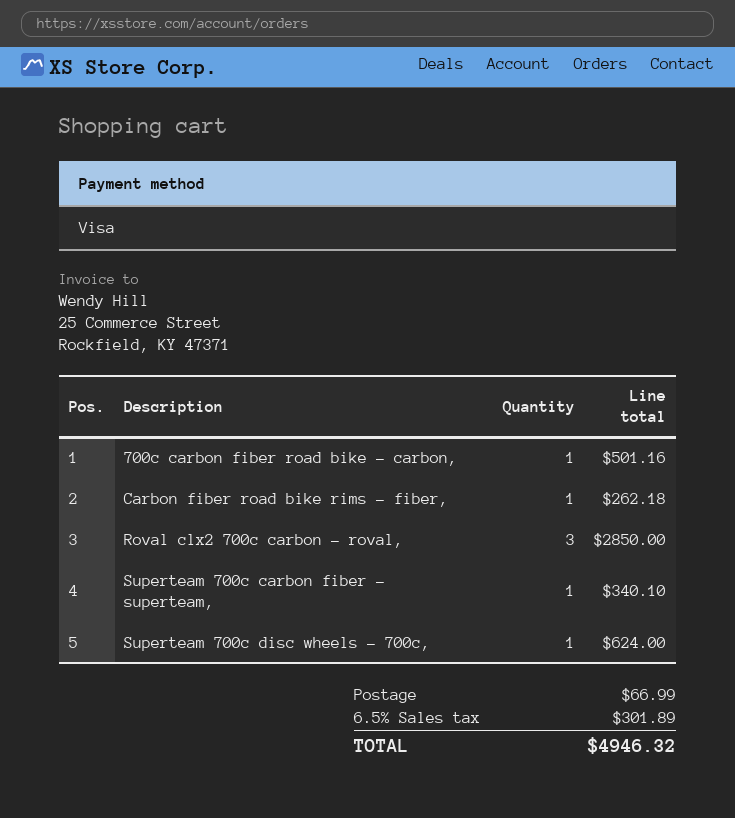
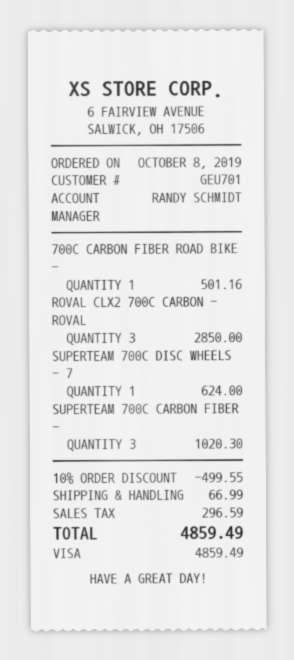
Carbon fiber road bike rims - fiber,: 1 for 262.18 -> none
Superteam 700c carbon fiber - superteam,: 1 for 340.10 -> 3 for 1020.30
discount: none -> 10% = 499.55
tax: 301.89 -> 296.59
total: 4946.32 -> 4859.49

